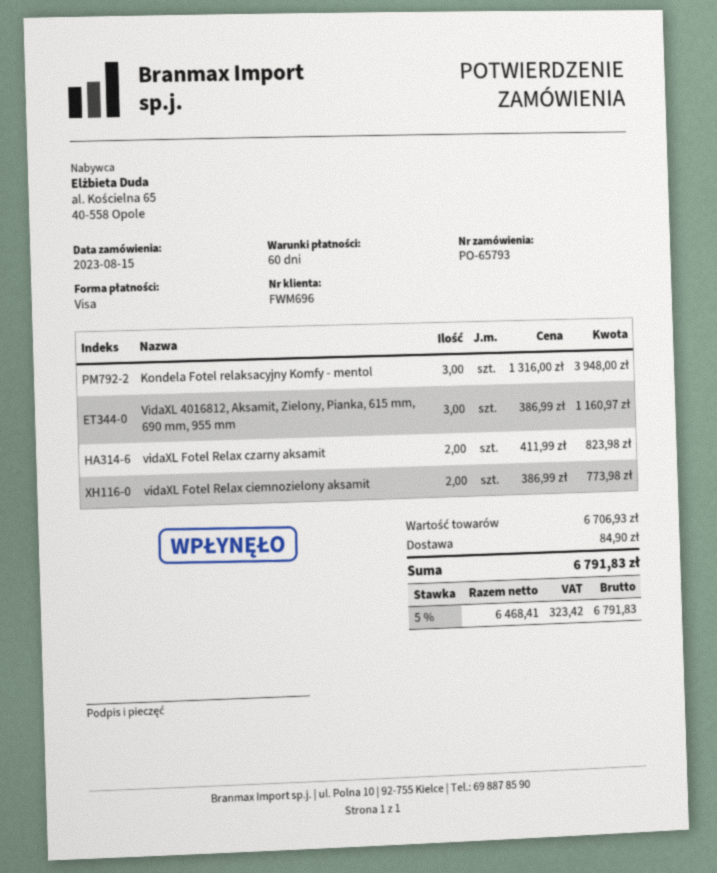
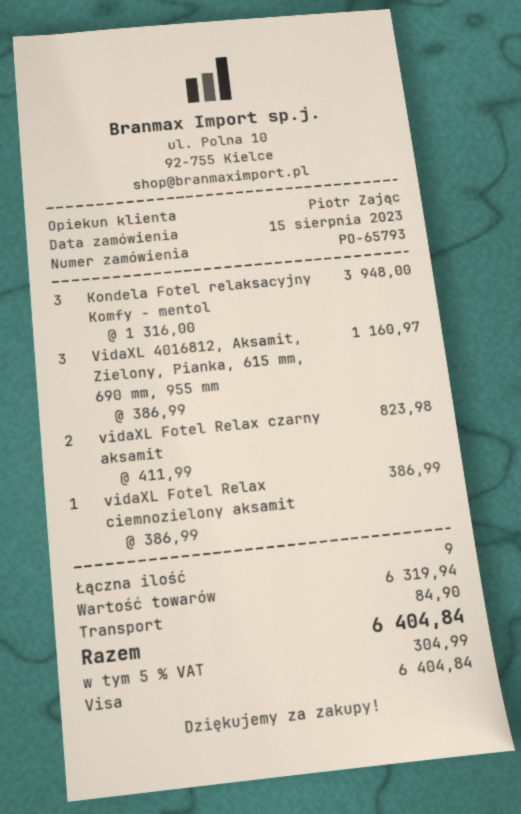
vidaXL Fotel Relax ciemnozielony aksamit: 2 x 386.99 = 773.98 -> 1 x 386.99 = 386.99
subtotal: 6706.93 -> 6319.94
tax: 5% = 323.42 -> 5% = 304.99
total: 6791.83 -> 6404.84

